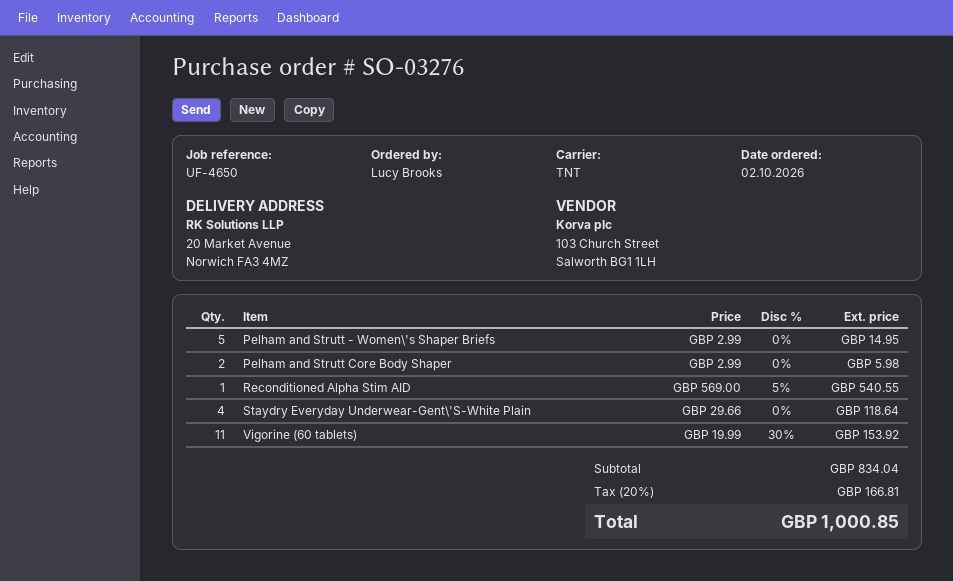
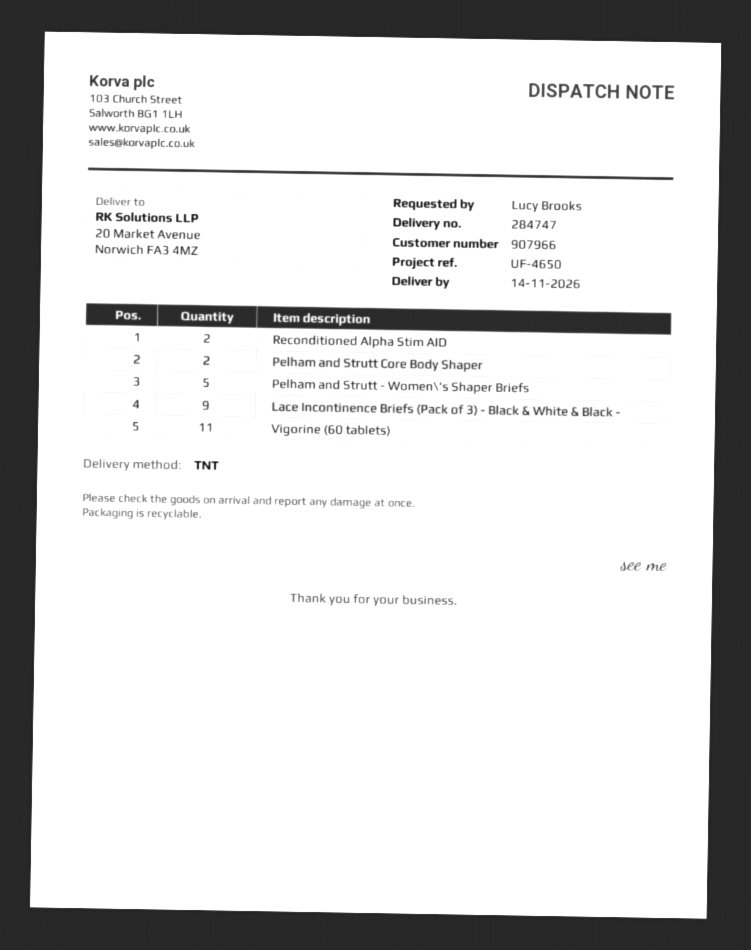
Reconditioned Alpha Stim AID: 1 -> 2
Staydry Everyday Underwear-Gent\'S-White Plain: 4 -> none
Lace Incontinence Briefs (Pack of 3) - Black & White & Black -: none -> 9

